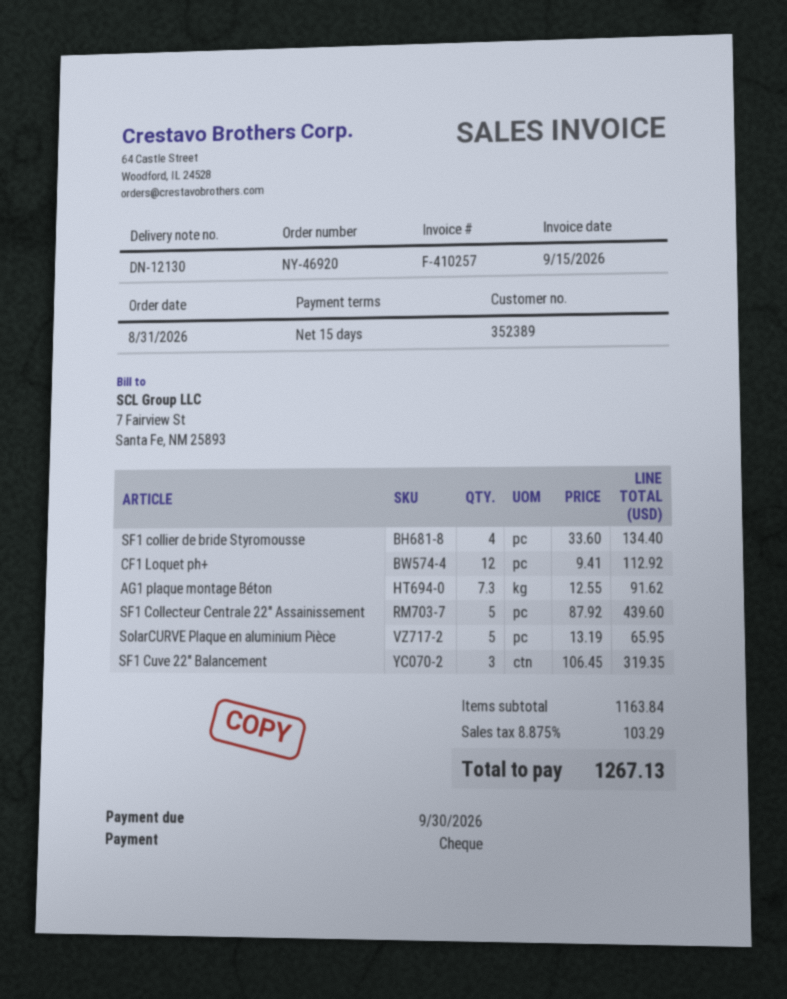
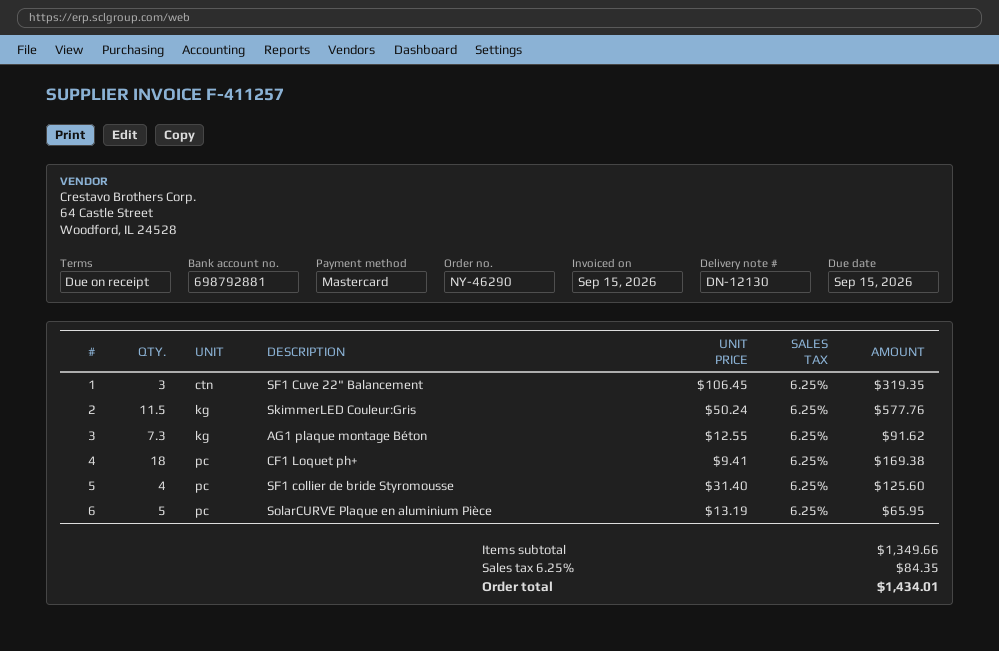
order number: NY-46920 -> NY-46290
invoice number: F-410257 -> F-411257
payment terms: 15 days -> on receipt
due date: 2026-09-30 -> 2026-09-15
payment method: cheque -> Mastercard
SF1 collier de bride Styromousse: 4 x 33.60 = 134.40 -> 4 x 31.40 = 125.60
CF1 Loquet ph+: 12 x 9.41 = 112.92 -> 18 x 9.41 = 169.38
SF1 Collecteur Centrale 22" Assainissement: 5 x 87.92 = 439.60 -> none
SkimmerLED Couleur:Gris: none -> 11.5 x 50.24 = 577.76
subtotal: 1163.84 -> 1349.66
tax: 8.875% = 103.29 -> 6.25% = 84.35
total: 1267.13 -> 1434.01

